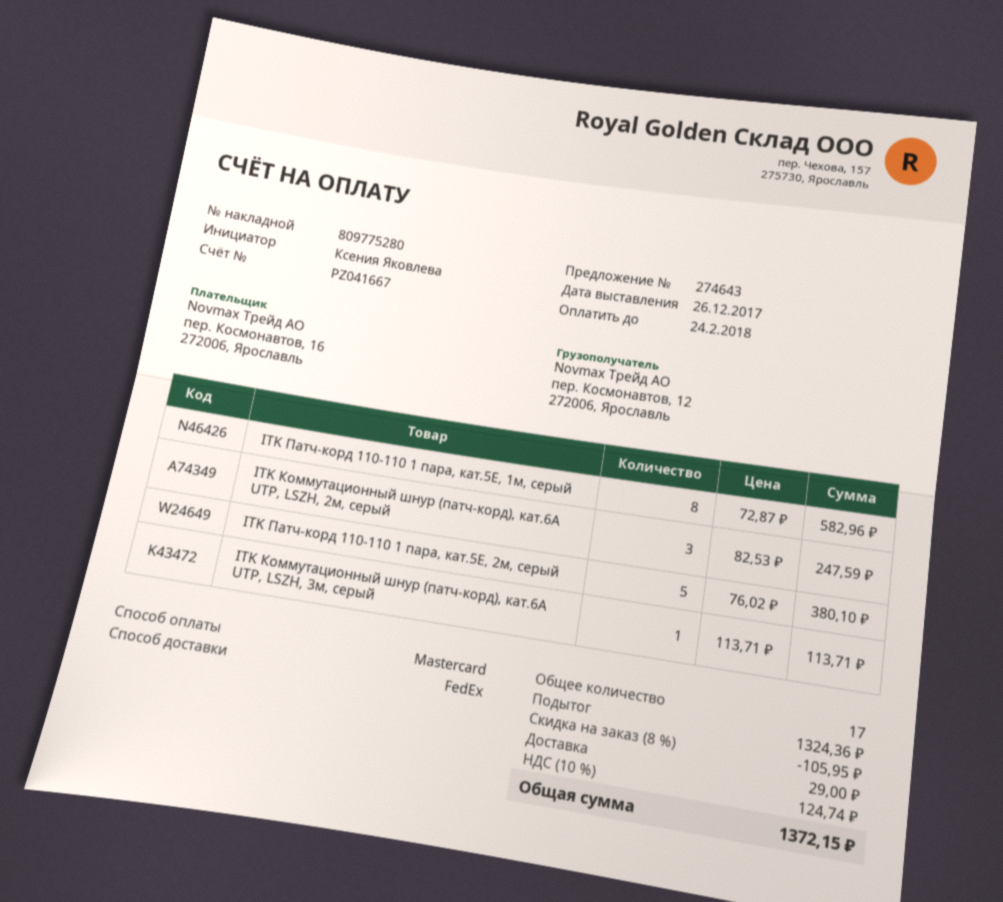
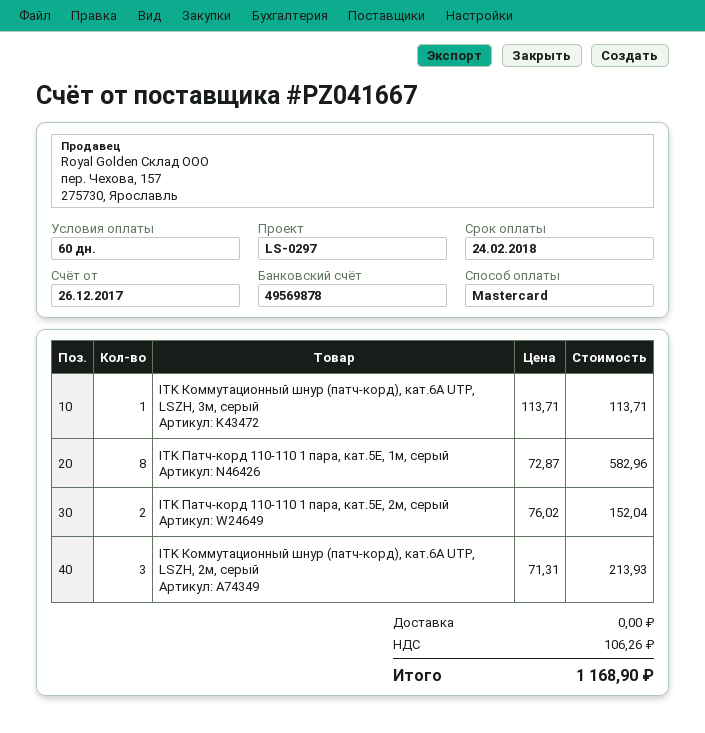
ITK Коммутационный шнур (патч-корд), кат.6А UTP, LSZH, 2м, серый: 3 x 82.53 = 247.59 -> 3 x 71.31 = 213.93
ITK Патч-корд 110-110 1 пара, кат.5Е, 2м, серый: 5 x 76.02 = 380.10 -> 2 x 76.02 = 152.04
discount: 8% = 105.95 -> none
shipping: 29.00 -> 0.00
tax: 124.74 -> 106.26
total: 1372.15 -> 1168.90

